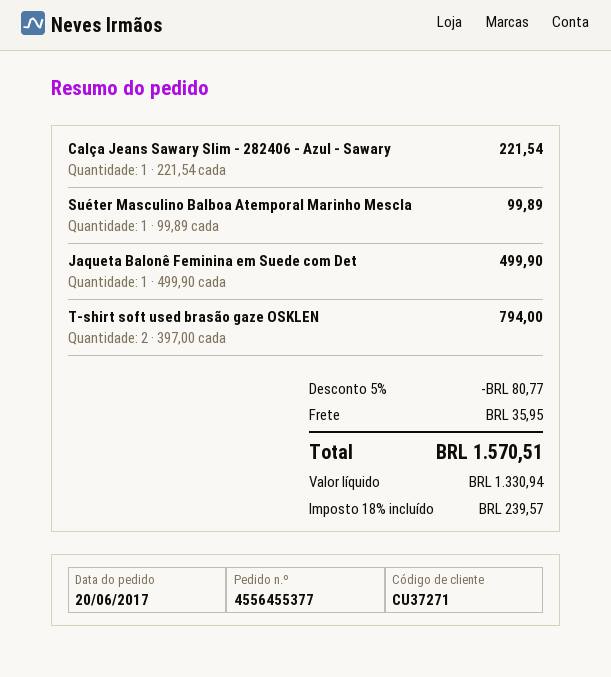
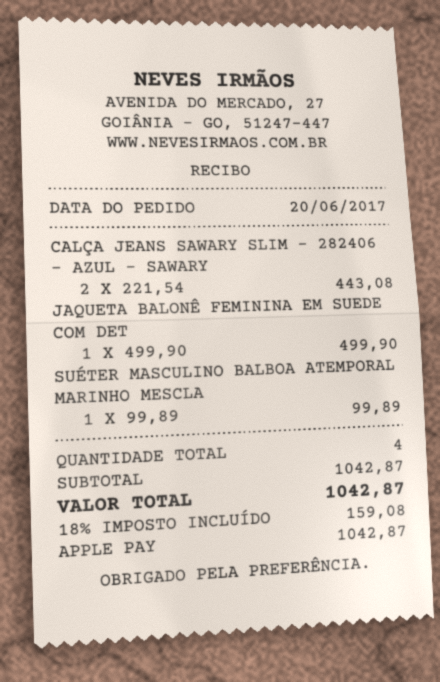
Calça Jeans Sawary Slim - 282406 - Azul - Sawary: 1 x 221.54 = 221.54 -> 2 x 221.54 = 443.08
T-shirt soft used brasão gaze OSKLEN: 2 x 397.00 = 794.00 -> none
discount: 5% = 80.77 -> none
shipping: 35.95 -> none
tax: 18% = 239.57 -> 18% = 159.08
total: 1570.51 -> 1042.87

